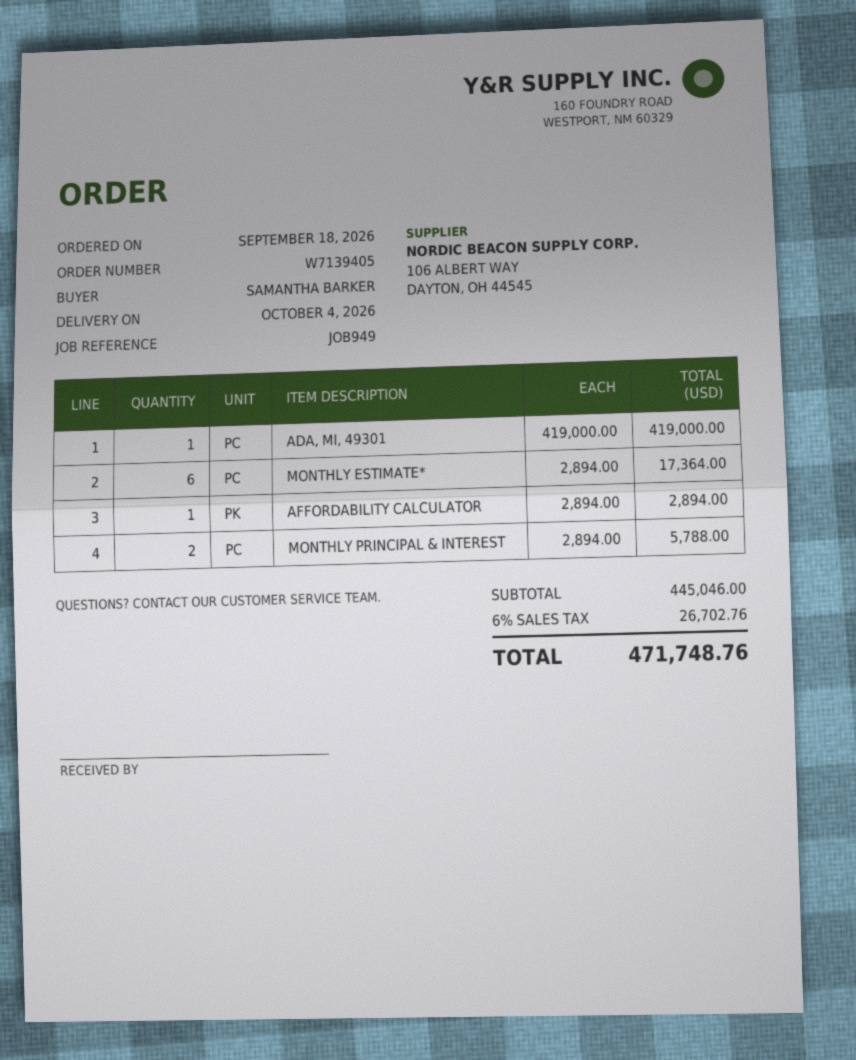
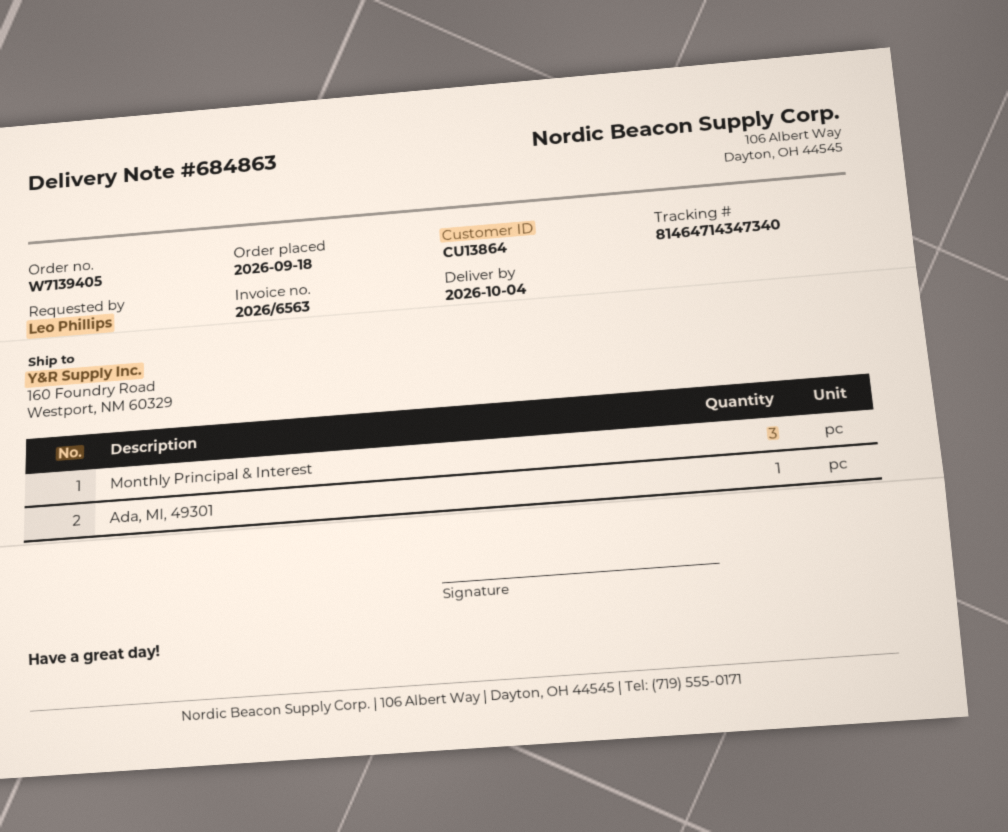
ordered by: SAMANTHA BARKER -> Leo Phillips
MONTHLY ESTIMATE*: 6 -> none
AFFORDABILITY CALCULATOR: 1 -> none
MONTHLY PRINCIPAL & INTEREST: 2 -> 3

